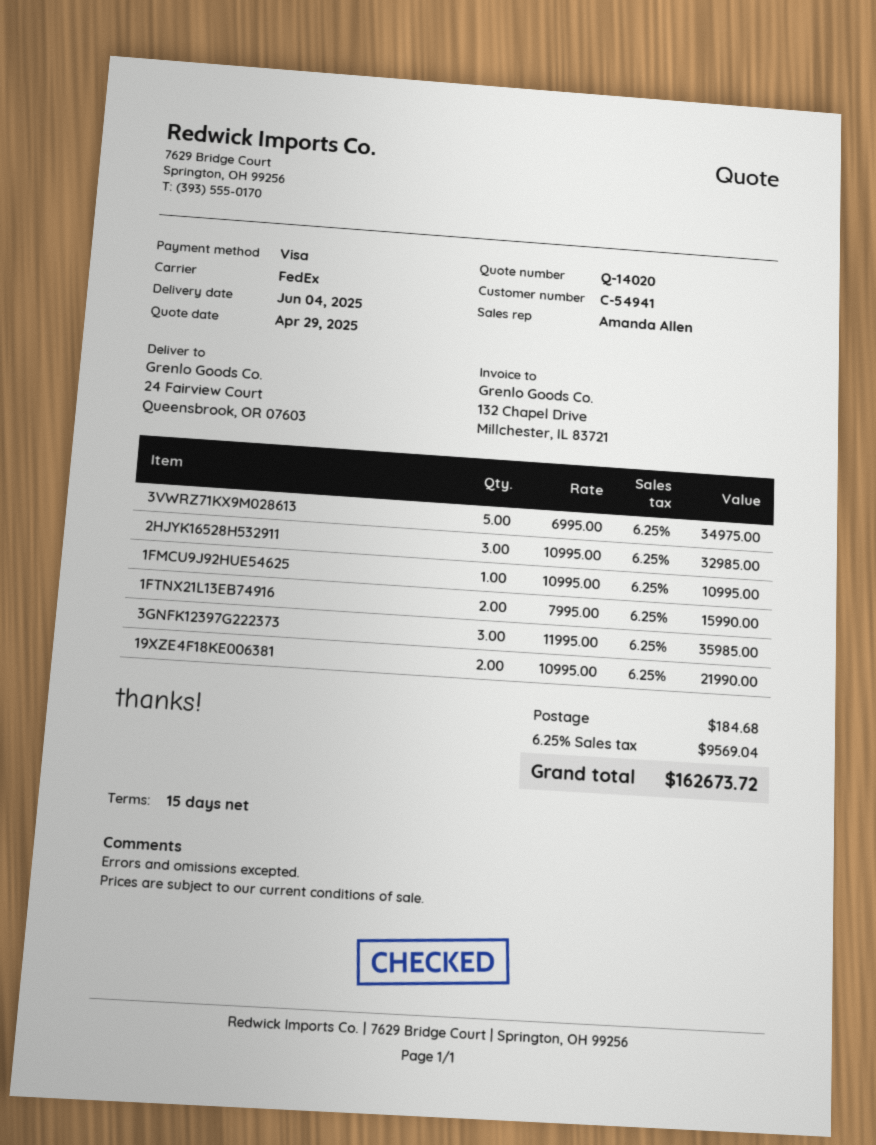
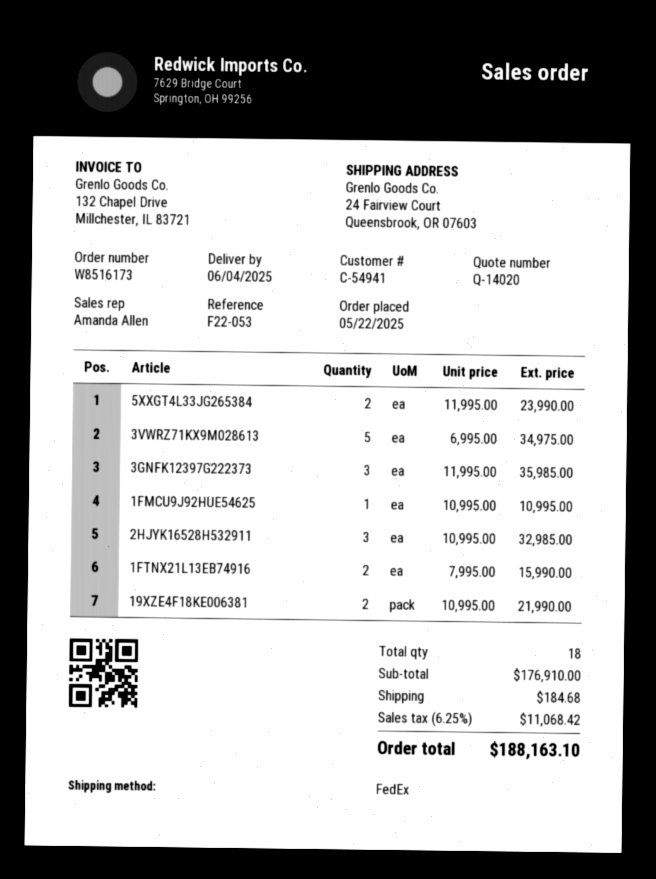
5XXGT4L33JG265384: none -> 2 x 11995.00 = 23990.00
tax: 6.25% = 9569.04 -> 6.25% = 11068.42
total: 162673.72 -> 188163.10

